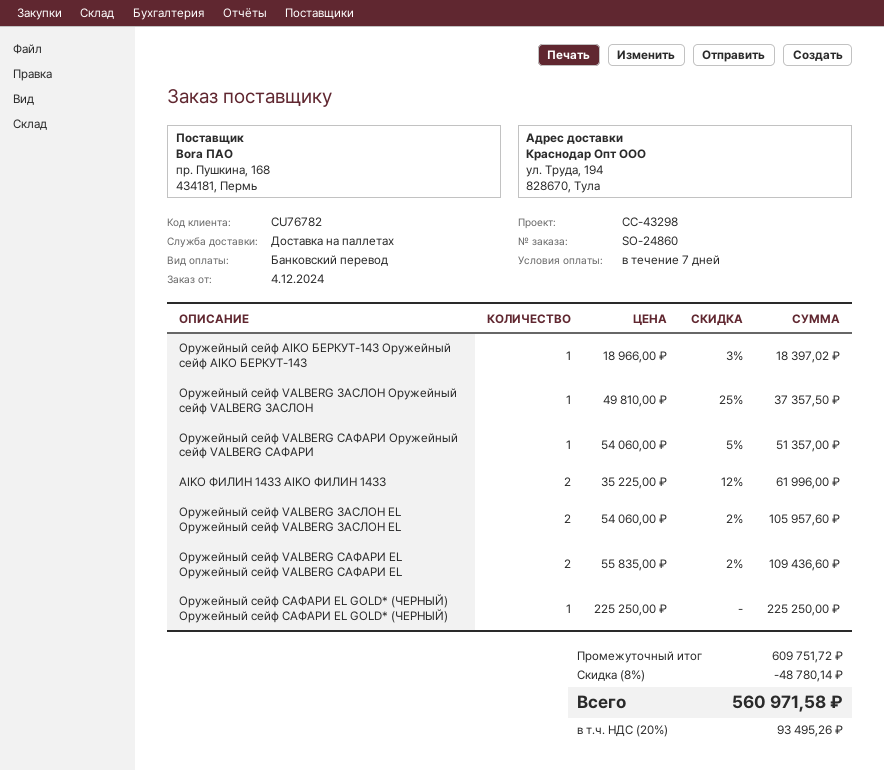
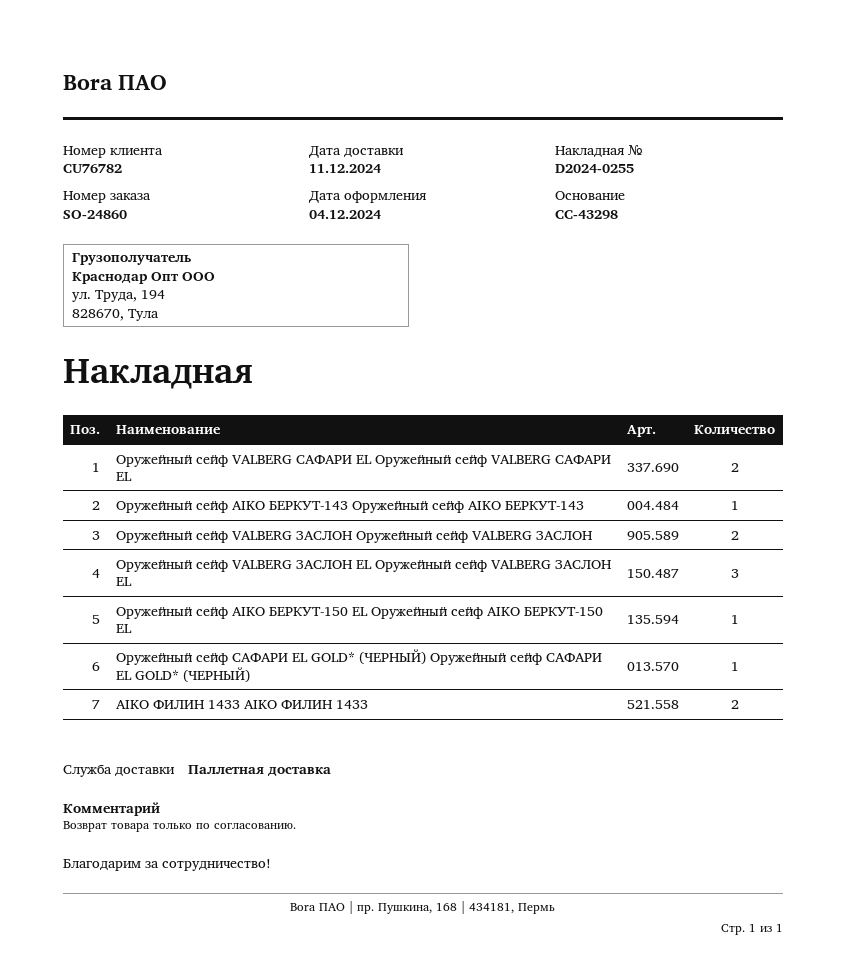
Оружейный сейф VALBERG ЗАСЛОН Оружейный сейф VALBERG ЗАСЛОН: 1 -> 2
Оружейный сейф VALBERG САФАРИ Оружейный сейф VALBERG САФАРИ: 1 -> none
Оружейный сейф VALBERG ЗАСЛОН EL Оружейный сейф VALBERG ЗАСЛОН EL: 2 -> 3
Оружейный сейф AIKO БЕРКУТ-150 EL Оружейный сейф AIKO БЕРКУТ-150 EL: none -> 1

